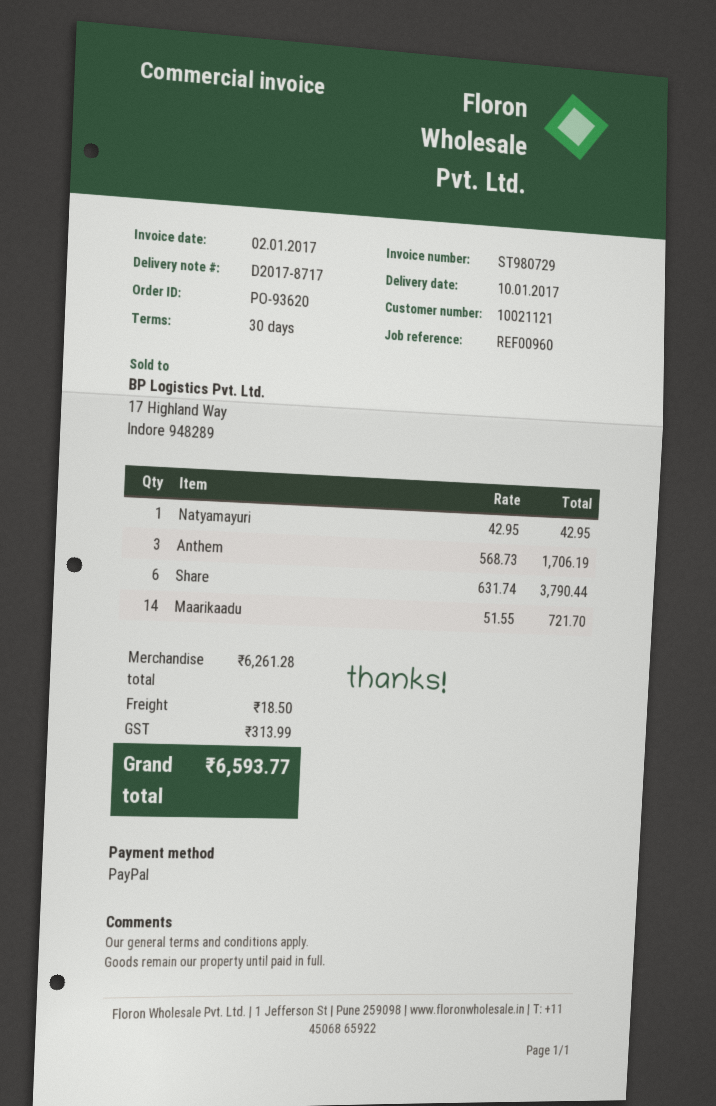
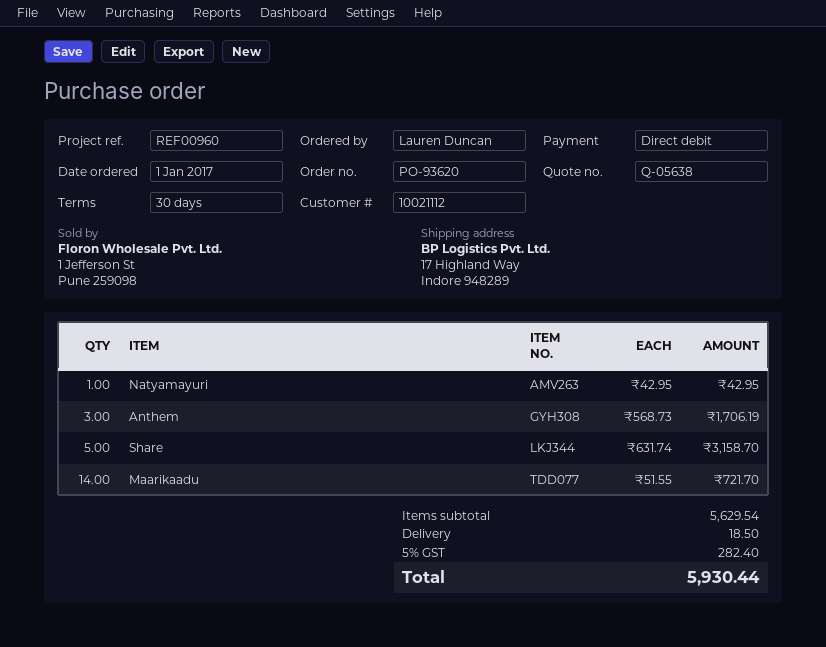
customer number: 10021121 -> 10021112
payment method: PayPal -> direct debit
Share: 6 x 631.74 = 3790.44 -> 5 x 631.74 = 3158.70
subtotal: 6261.28 -> 5629.54
tax: 313.99 -> 282.40
total: 6593.77 -> 5930.44

